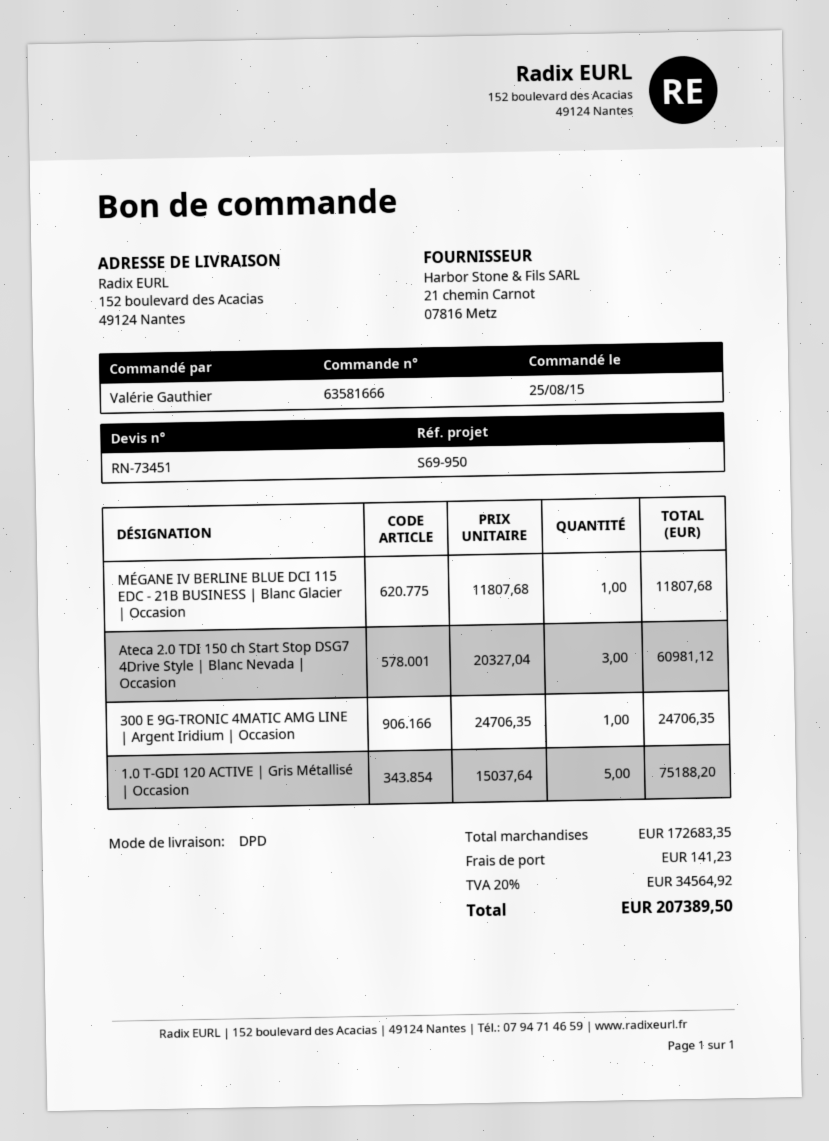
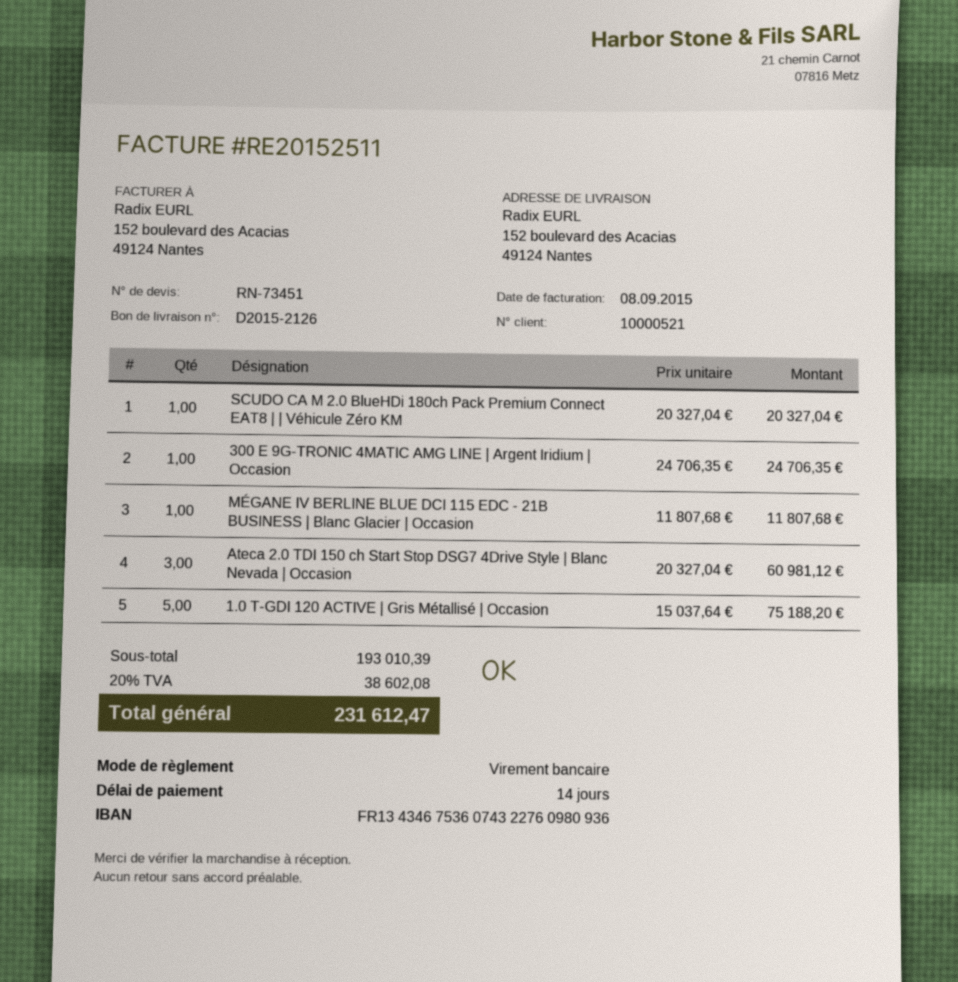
SCUDO CA M 2.0 BlueHDi 180ch Pack Premium Connect EAT8 | | Véhicule Zéro KM: none -> 1 x 20327.04 = 20327.04
subtotal: 172683.35 -> 193010.39
shipping: 141.23 -> none
tax: 20% = 34564.92 -> 20% = 38602.08
total: 207389.50 -> 231612.47

